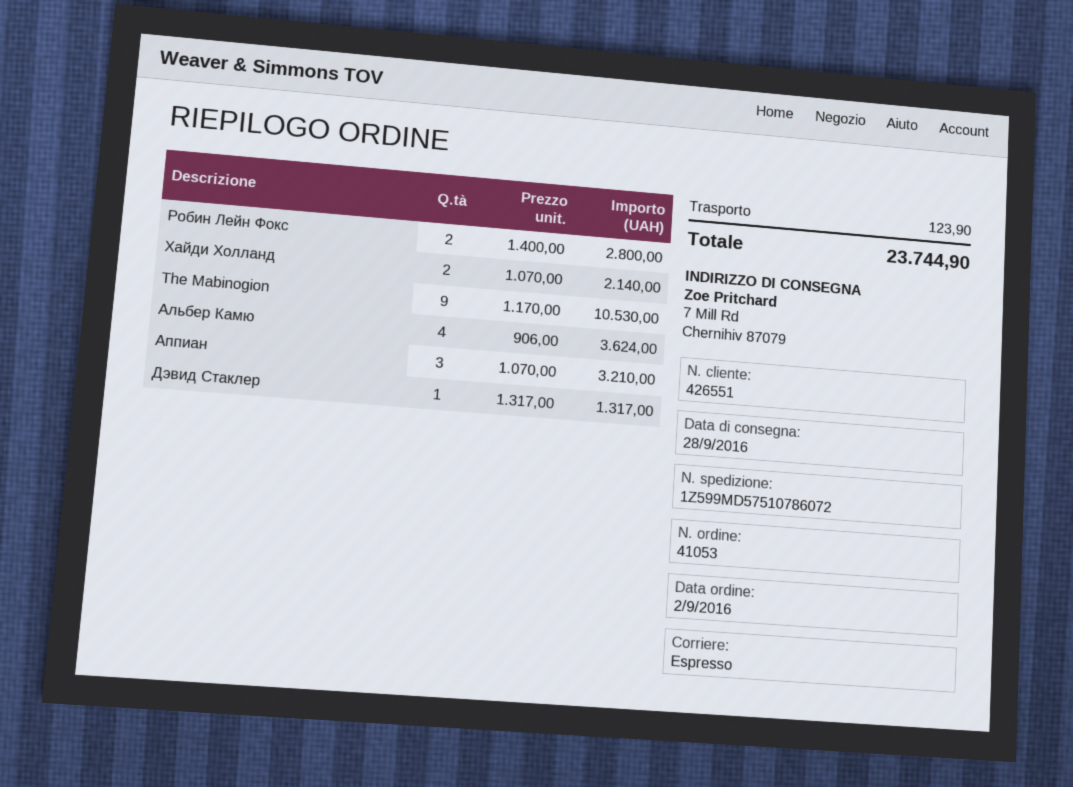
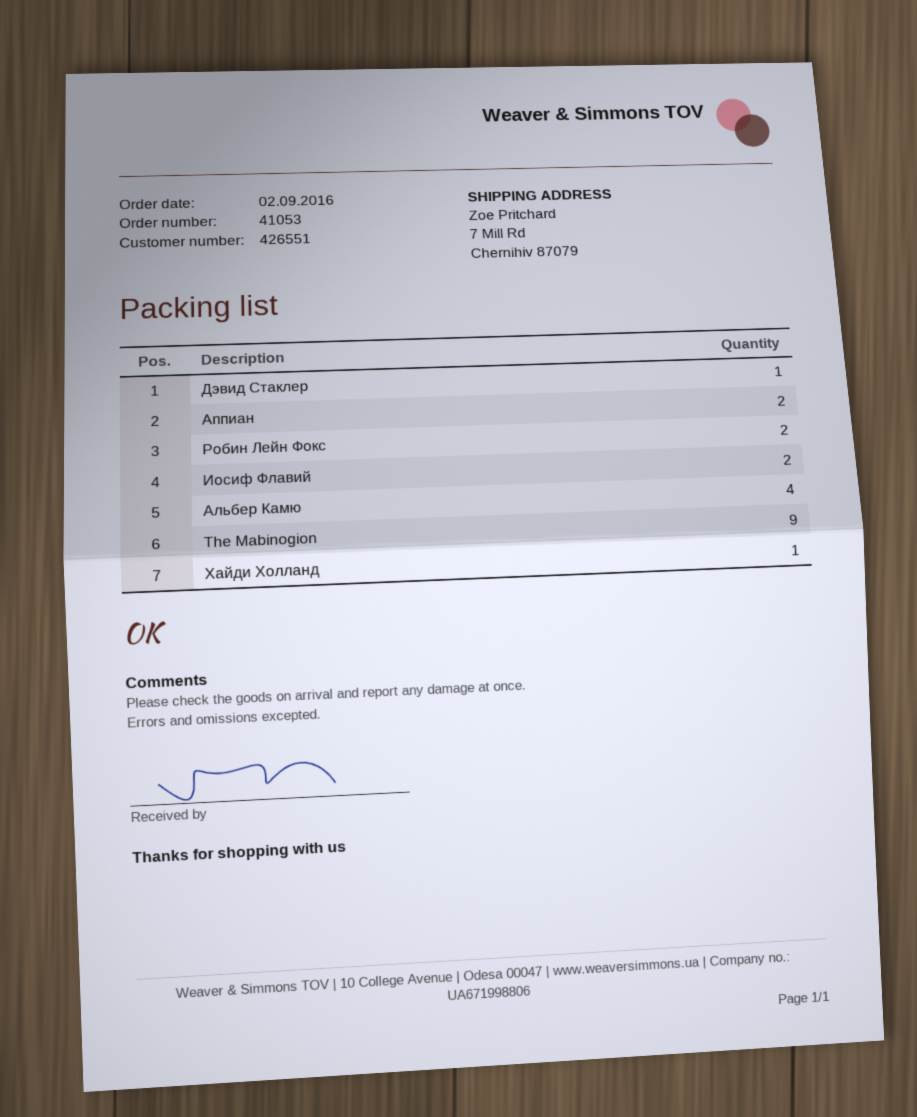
Хайди Холланд: 2 -> 1
Аппиан: 3 -> 2
Иосиф Флавий: none -> 2

